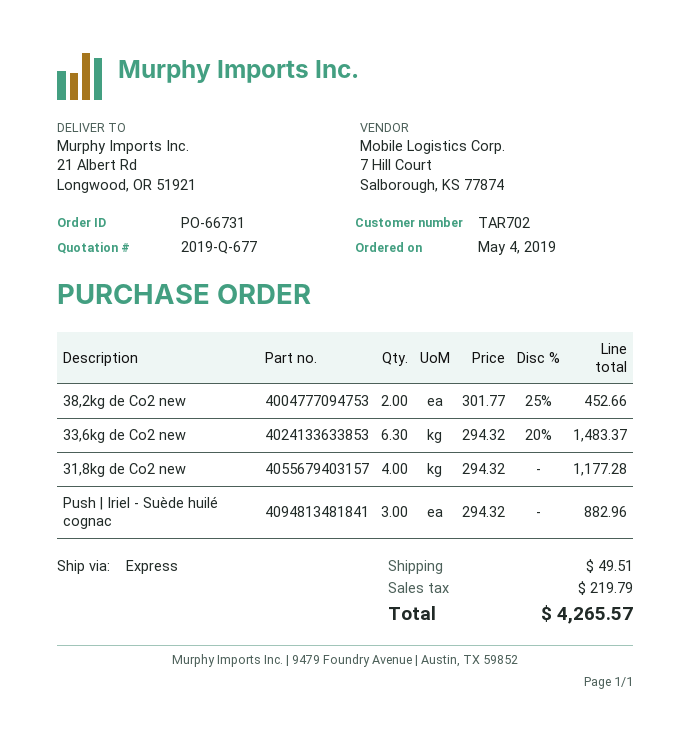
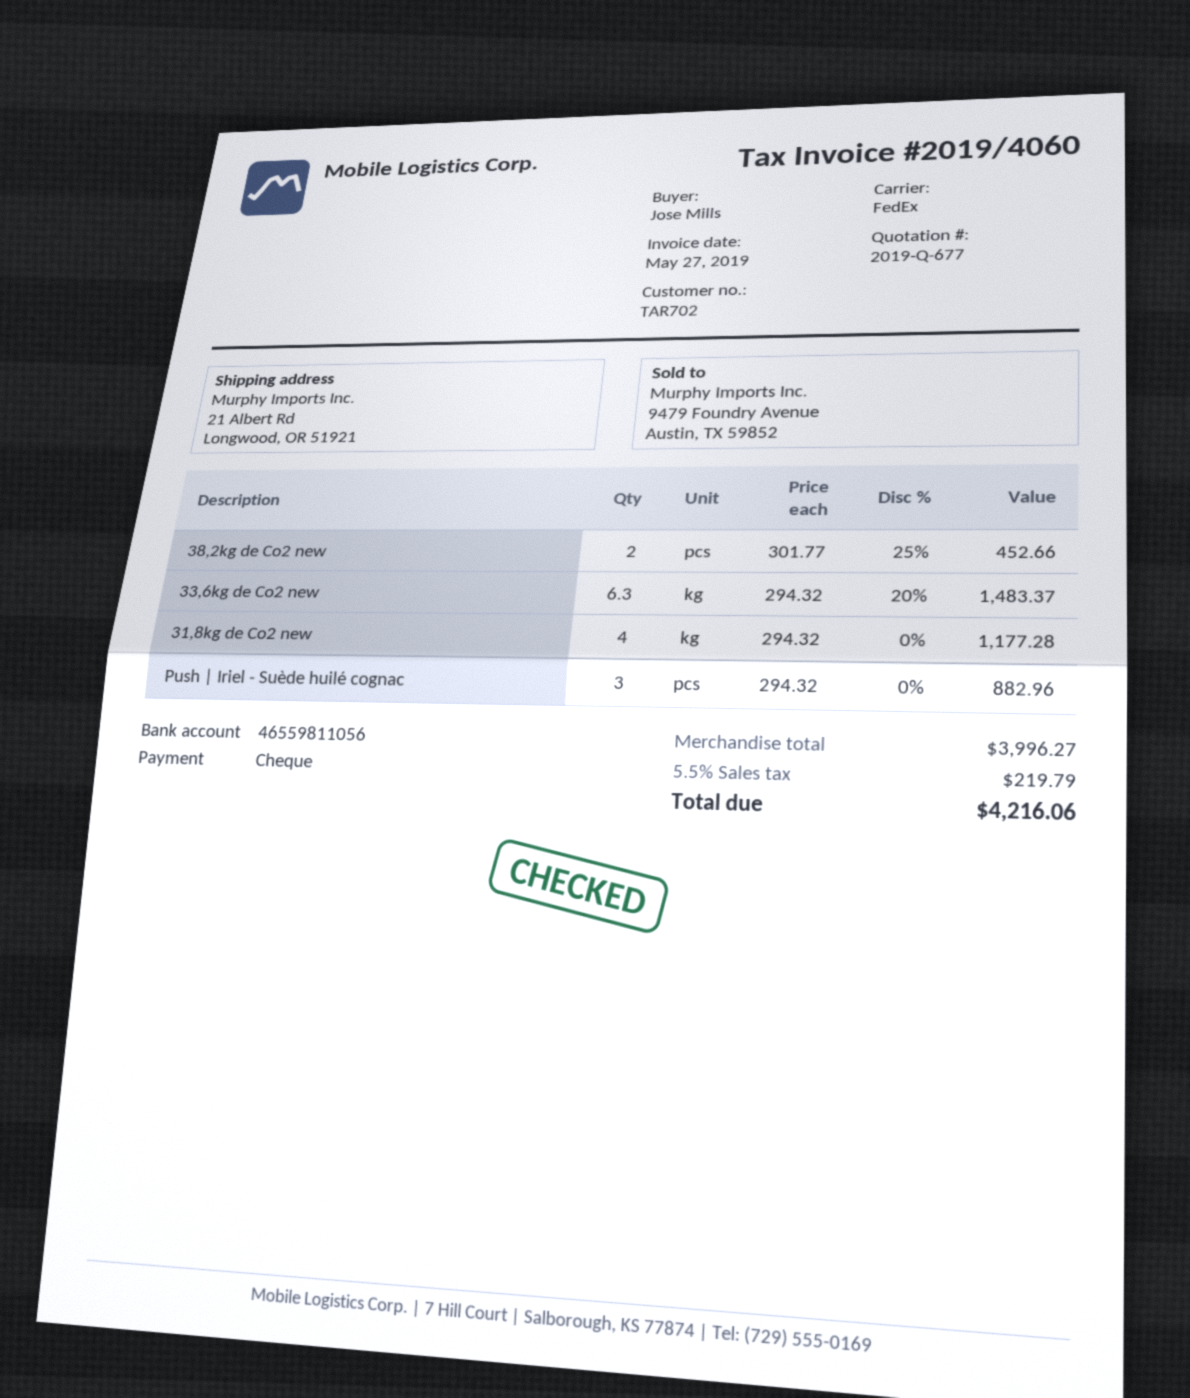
shipping method: express -> FedEx
shipping: 49.51 -> none
total: 4265.57 -> 4216.06

